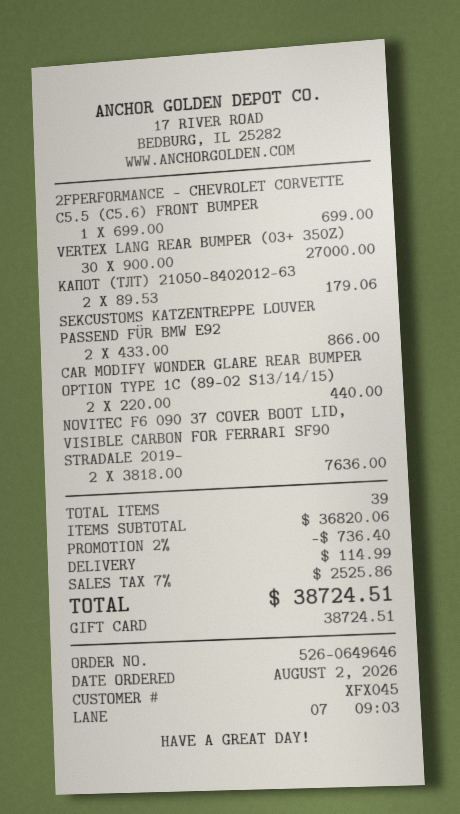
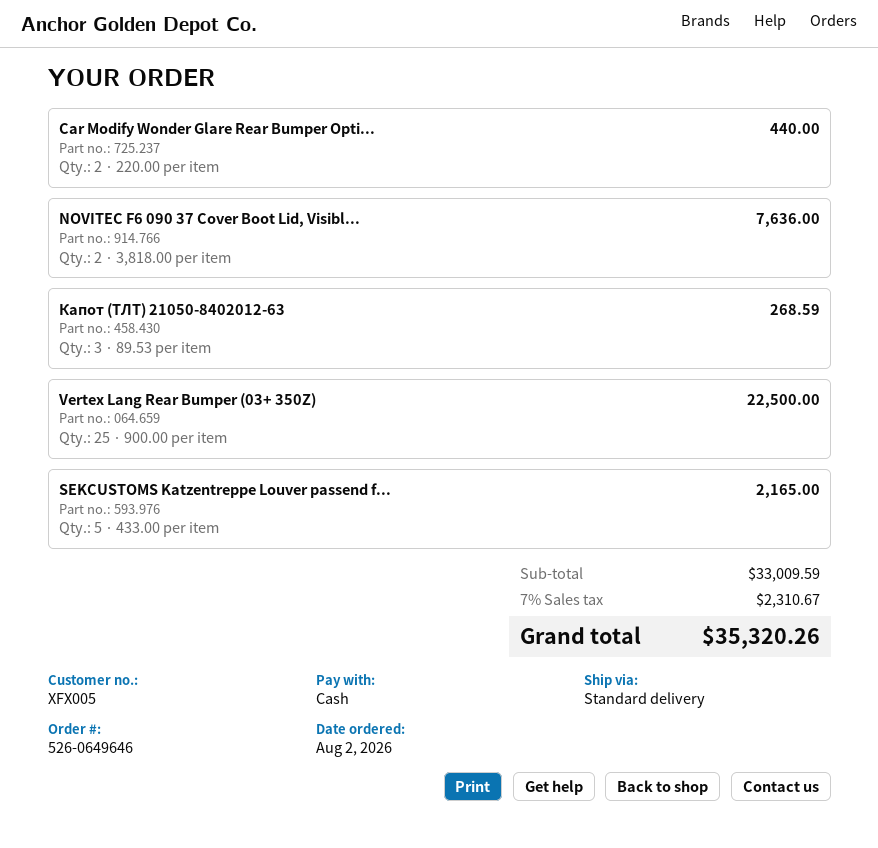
customer number: XFX045 -> XFX005
payment method: gift card -> cash
2FPERFORMANCE - CHEVROLET CORVETTE C5.5 (C5.6) FRONT BUMPER: 1 x 699.00 = 699.00 -> none
VERTEX LANG REAR BUMPER (03+ 350Z): 30 x 900.00 = 27000.00 -> 25 x 900.00 = 22500.00
КАПОТ (ТЛТ) 21050-8402012-63: 2 x 89.53 = 179.06 -> 3 x 89.53 = 268.59
SEKCUSTOMS KATZENTREPPE LOUVER PASSEND FÜR BMW E92: 2 x 433.00 = 866.00 -> 5 x 433.00 = 2165.00
subtotal: 36820.06 -> 33009.59
discount: 2% = 736.40 -> none
shipping: 114.99 -> none
tax: 7% = 2525.86 -> 7% = 2310.67
total: 38724.51 -> 35320.26

